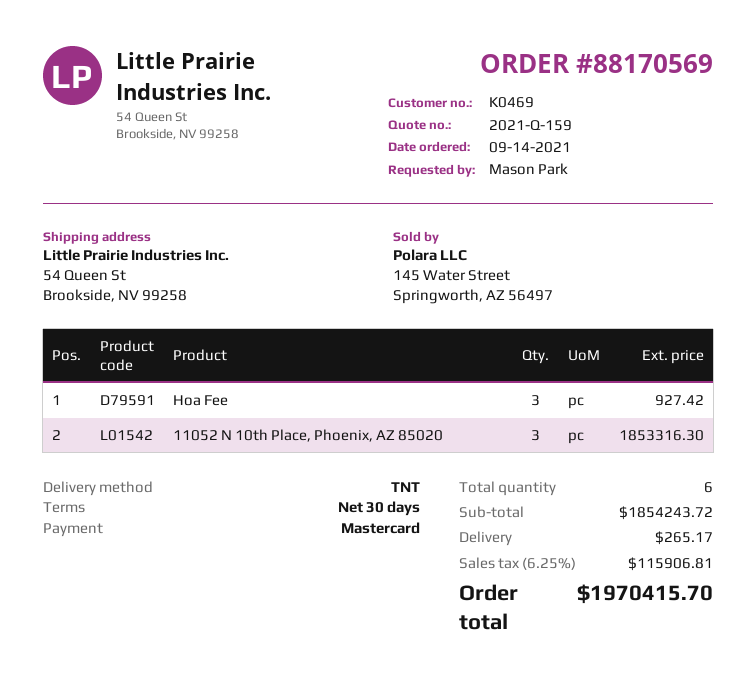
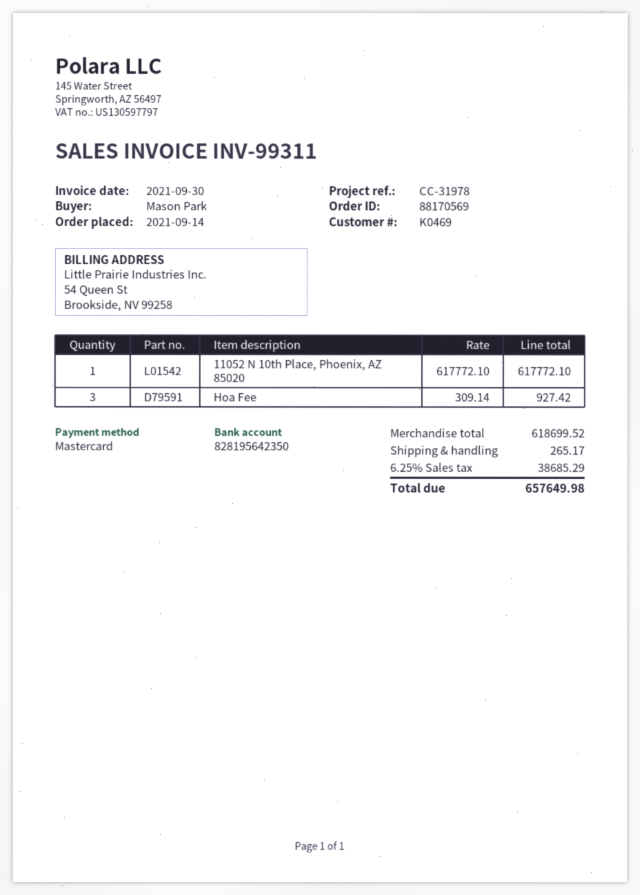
11052 N 10th Place, Phoenix, AZ 85020: 3 for 1853316.30 -> 1 for 617772.10
subtotal: 1854243.72 -> 618699.52
tax: 6.25% = 115906.81 -> 6.25% = 38685.29
total: 1970415.70 -> 657649.98

